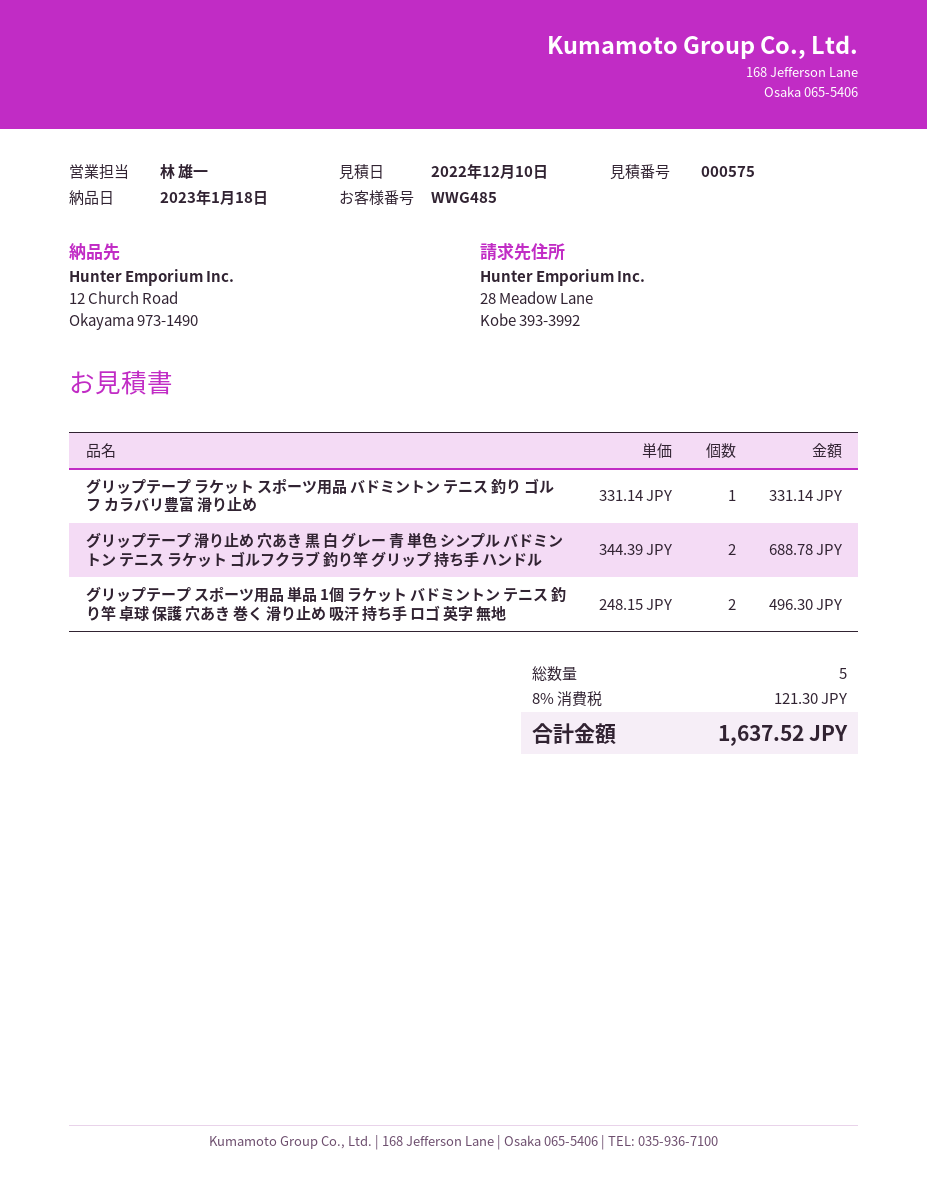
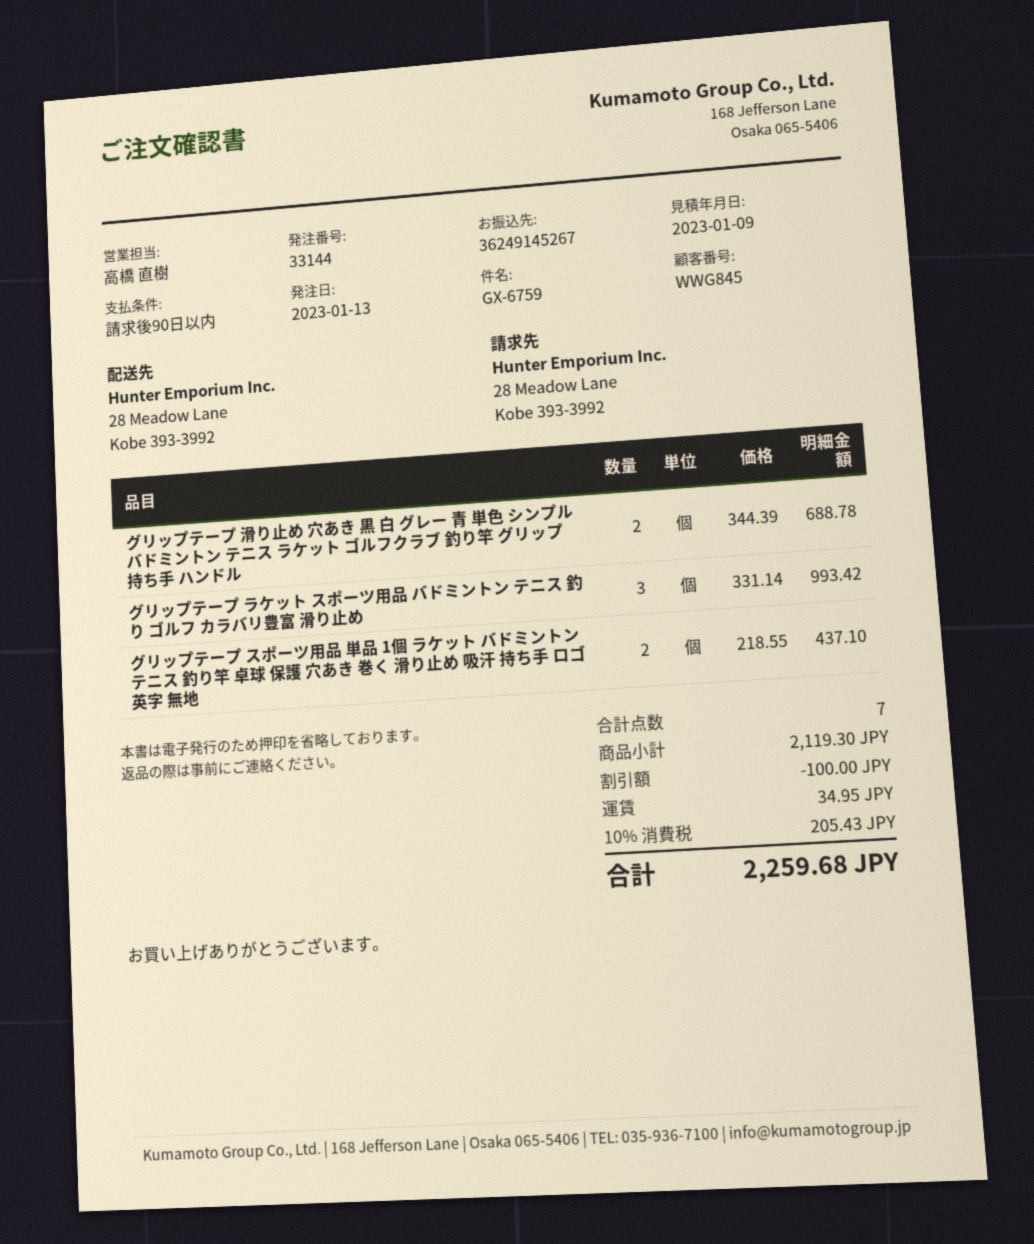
quote date: 2022-12-10 -> 2023-01-09
customer number: WWG485 -> WWG845
sales rep: 林 雄一 -> 高橋 直樹
ship to: 12 Church Road, Okayama 973-1490 -> 28 Meadow Lane, Kobe 393-3992
グリップテープ ラケット スポーツ用品 バドミントン テニス 釣り ゴルフ カラバリ豊富 滑り止め: 1 x 331.14 = 331.14 -> 3 x 331.14 = 993.42
グリップテープ スポーツ用品 単品 1個 ラケット バドミントン テニス 釣り竿 卓球 保護 穴あき 巻く 滑り止め 吸汗 持ち手 ロゴ 英字 無地: 2 x 248.15 = 496.30 -> 2 x 218.55 = 437.10
total quantity: 5 -> 7
discount: none -> 100.00
shipping: none -> 34.95
tax: 8% = 121.30 -> 10% = 205.43
total: 1637.52 -> 2259.68

